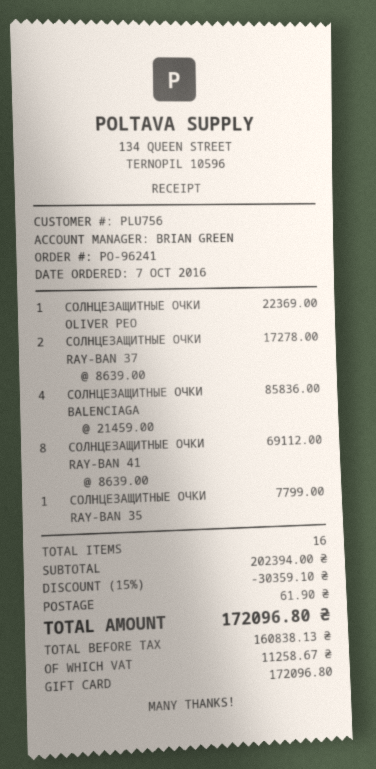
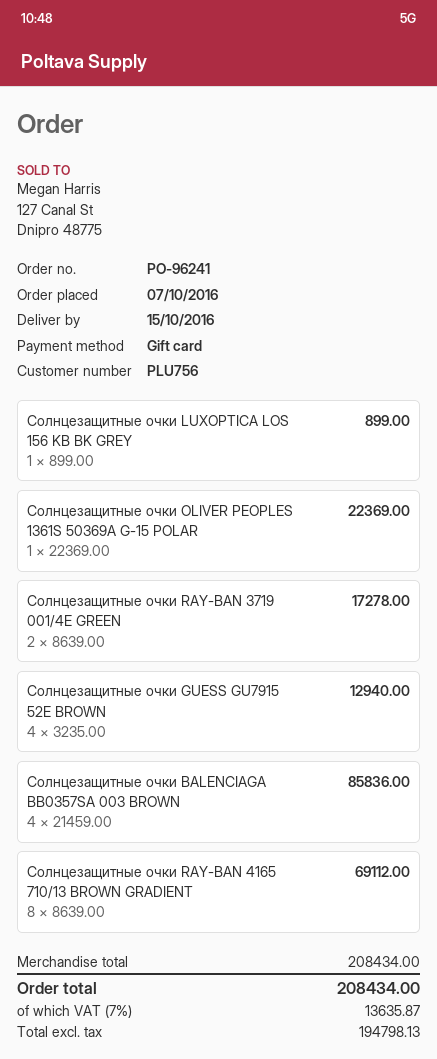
СОЛНЦЕЗАЩИТНЫЕ ОЧКИ RAY-BAN 35: 1 x 7799.00 = 7799.00 -> none
Солнцезащитные очки LUXOPTICA LOS 156 KB BK GREY: none -> 1 x 899.00 = 899.00
Солнцезащитные очки GUESS GU7915 52E BROWN: none -> 4 x 3235.00 = 12940.00
subtotal: 202394.00 -> 208434.00
discount: 15% = 30359.10 -> none
shipping: 61.90 -> none
net: 160838.13 -> 194798.13
tax: 11258.67 -> 13635.87
total: 172096.80 -> 208434.00

